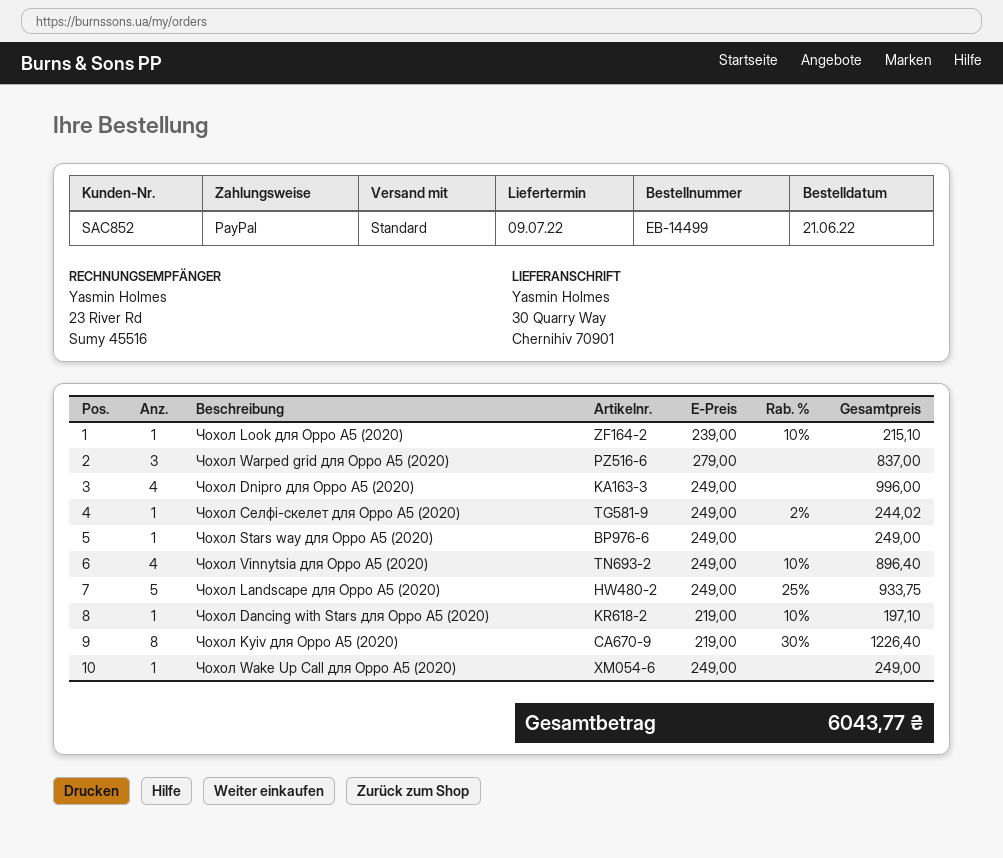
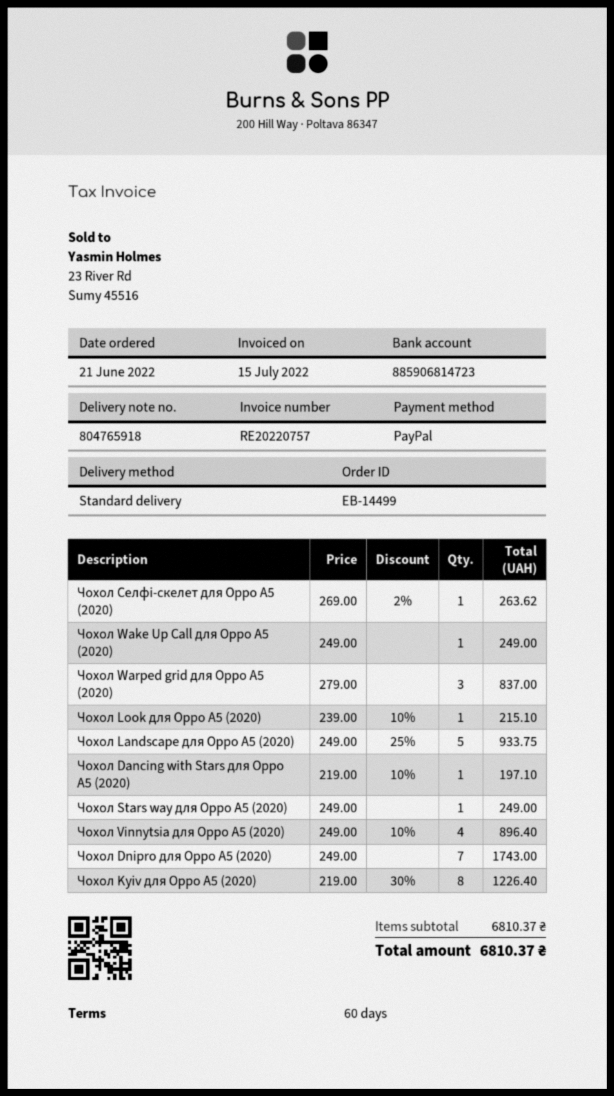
Чохол Dnipro для Oppo A5 (2020): 4 x 249.00 = 996.00 -> 7 x 249.00 = 1743.00
Чохол Селфі-скелет для Oppo A5 (2020): 1 x 249.00 - 2% = 244.02 -> 1 x 269.00 - 2% = 263.62
total: 6043.77 -> 6810.37

